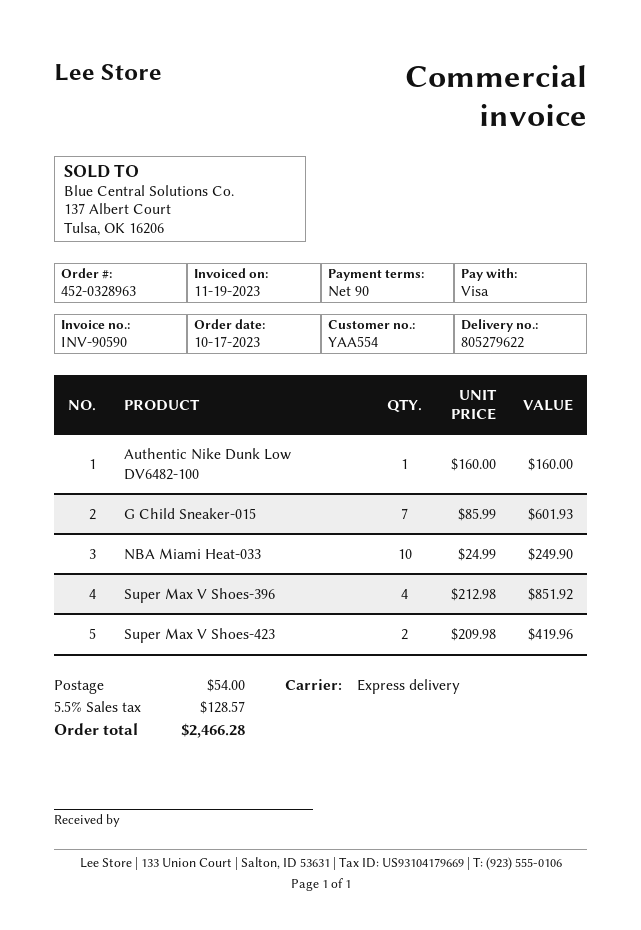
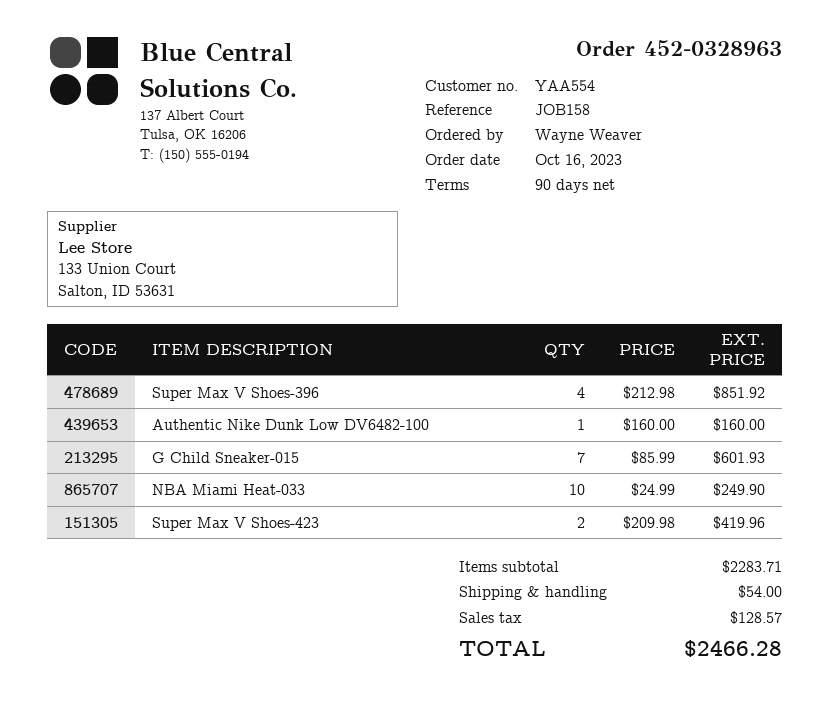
order date: 2023-10-17 -> 2023-10-16

